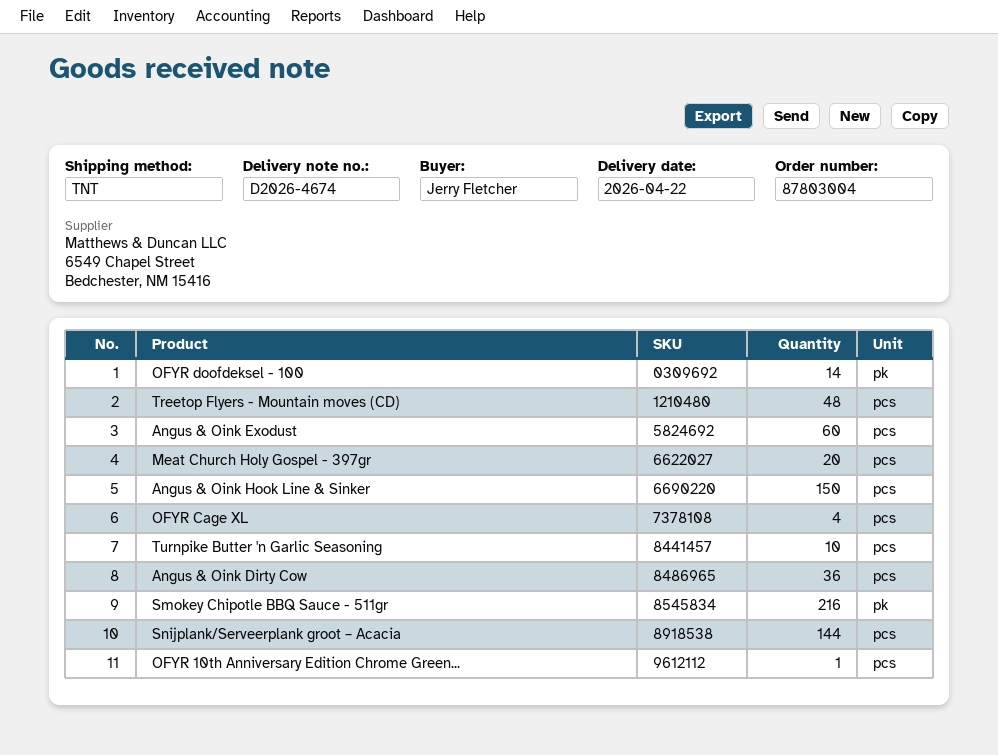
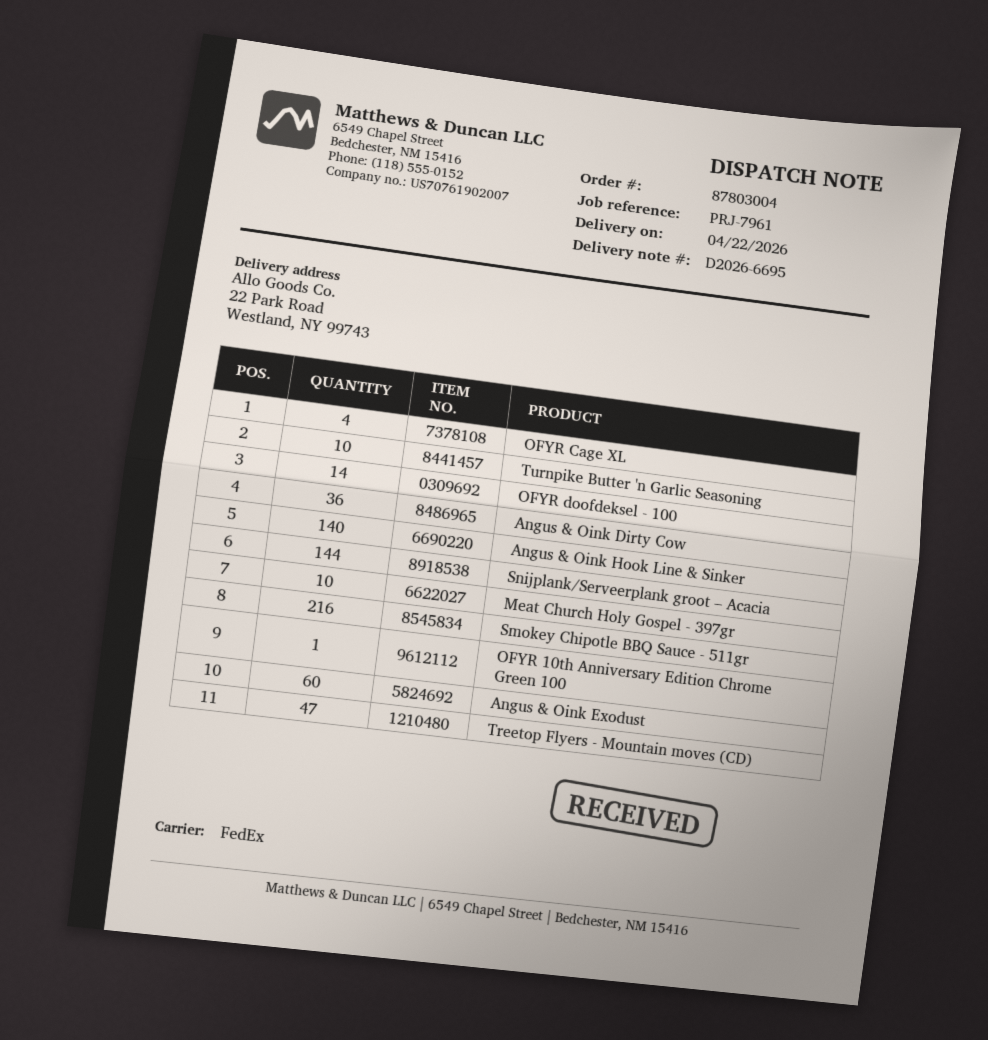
delivery note number: D2026-4674 -> D2026-6695
shipping method: TNT -> FedEx
Treetop Flyers - Mountain moves (CD): 48 -> 47
Meat Church Holy Gospel - 397gr: 20 -> 10
Angus & Oink Hook Line & Sinker: 150 -> 140

